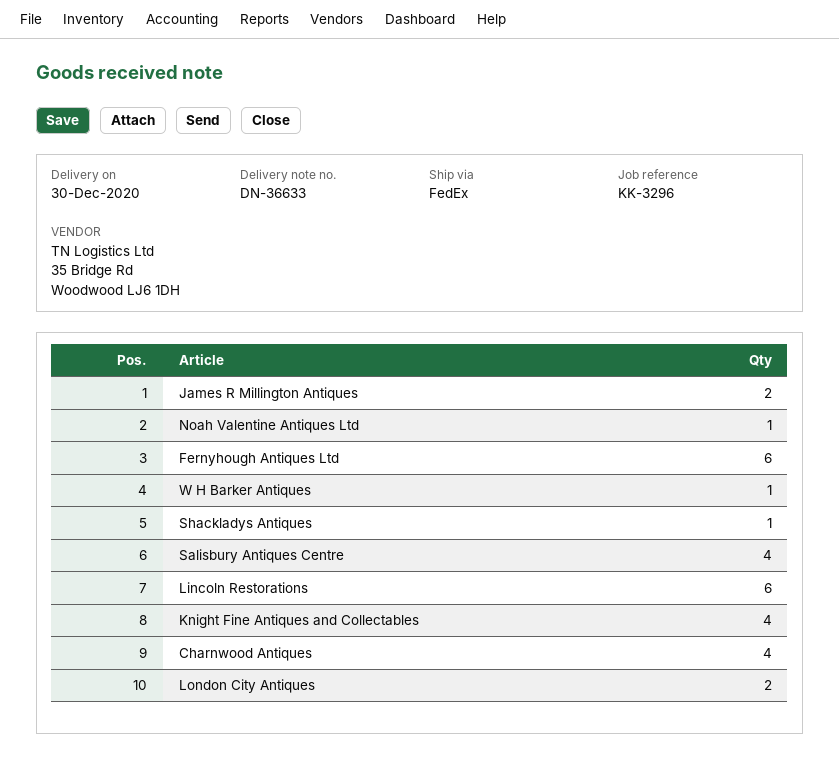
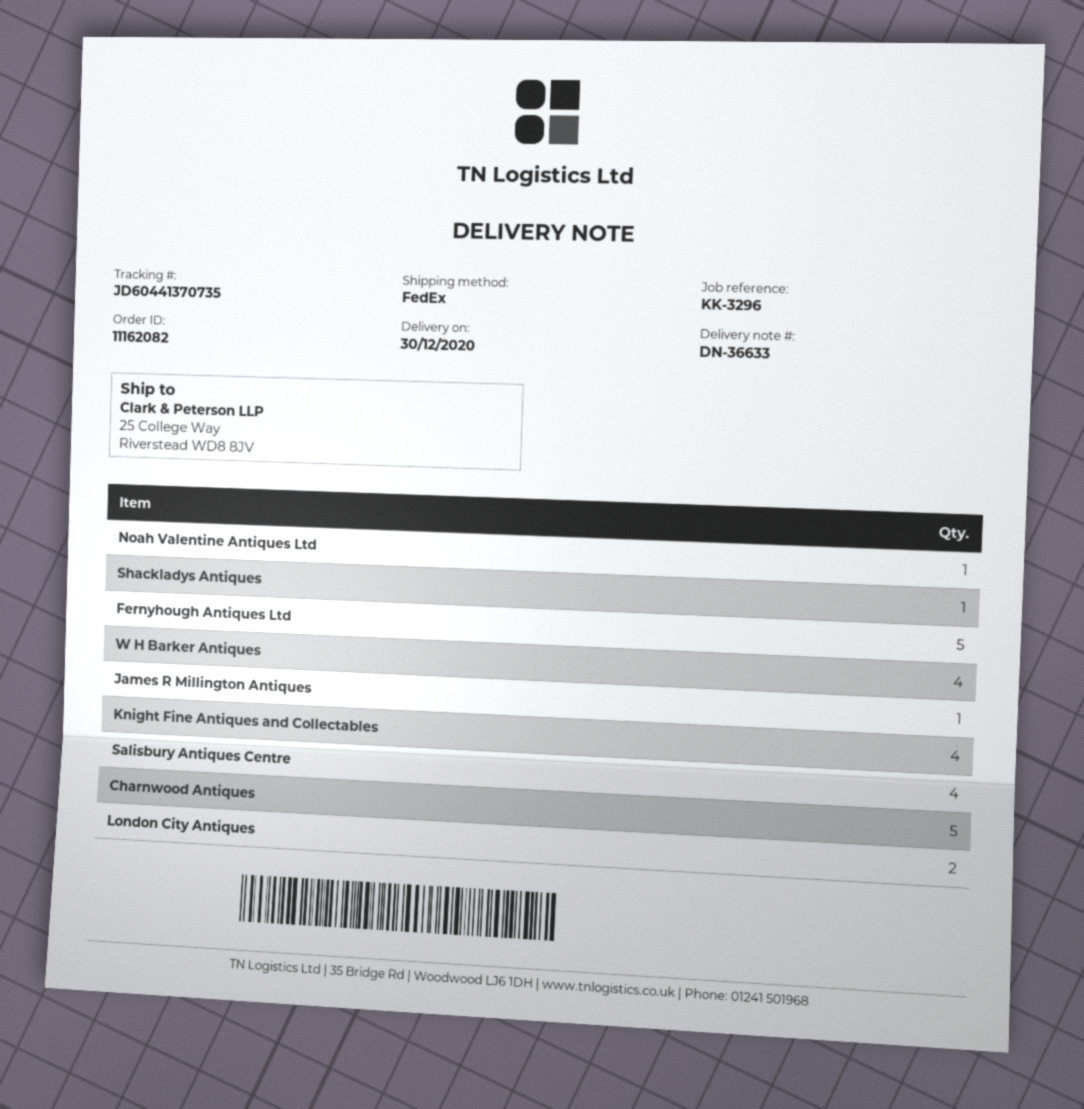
James R Millington Antiques: 2 -> 1
Fernyhough Antiques Ltd: 6 -> 5
W H Barker Antiques: 1 -> 4
Lincoln Restorations: 6 -> none
Charnwood Antiques: 4 -> 5

